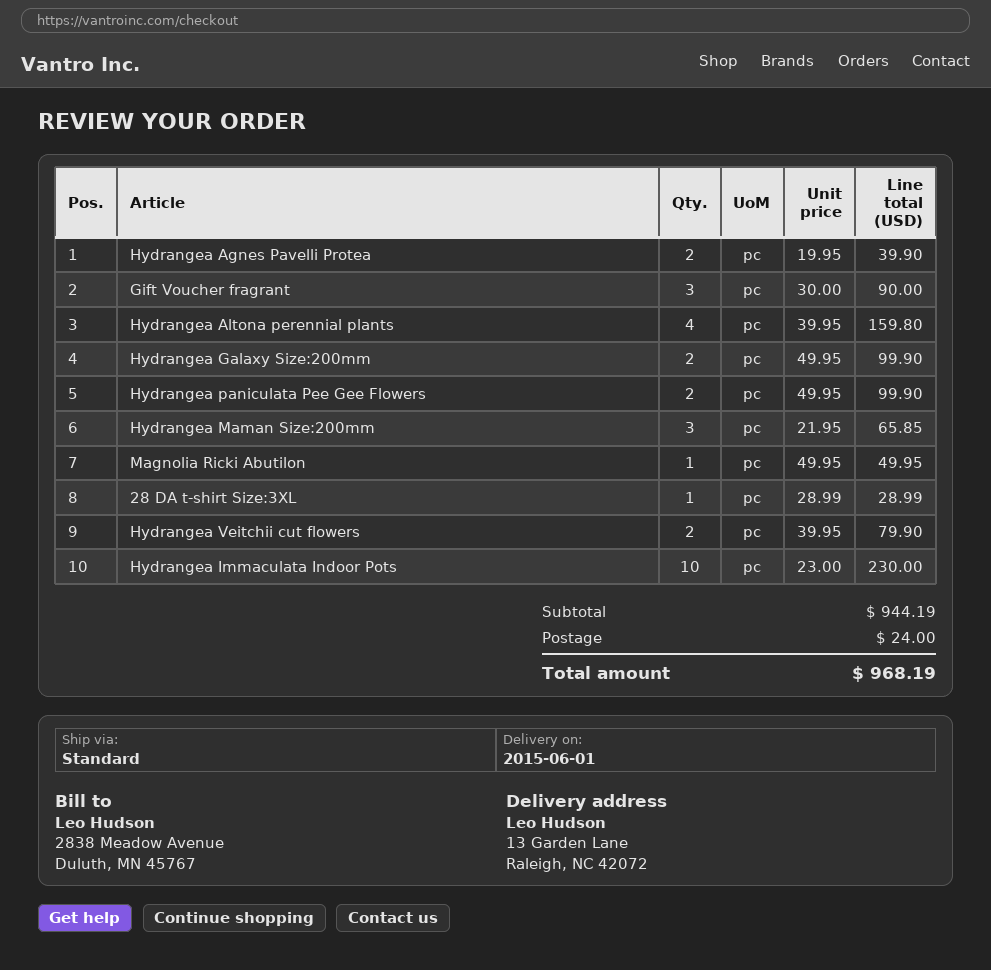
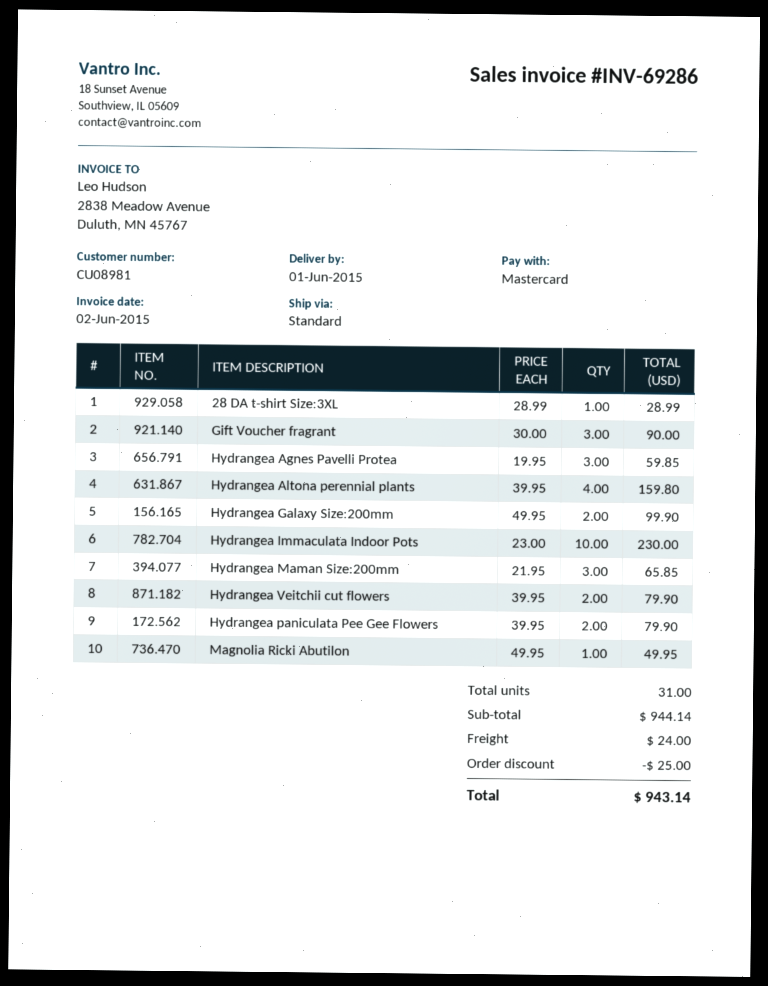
Hydrangea Agnes Pavelli Protea: 2 x 19.95 = 39.90 -> 3 x 19.95 = 59.85
Hydrangea paniculata Pee Gee Flowers: 2 x 49.95 = 99.90 -> 2 x 39.95 = 79.90
subtotal: 944.19 -> 944.14
discount: none -> 25.00
total: 968.19 -> 943.14

